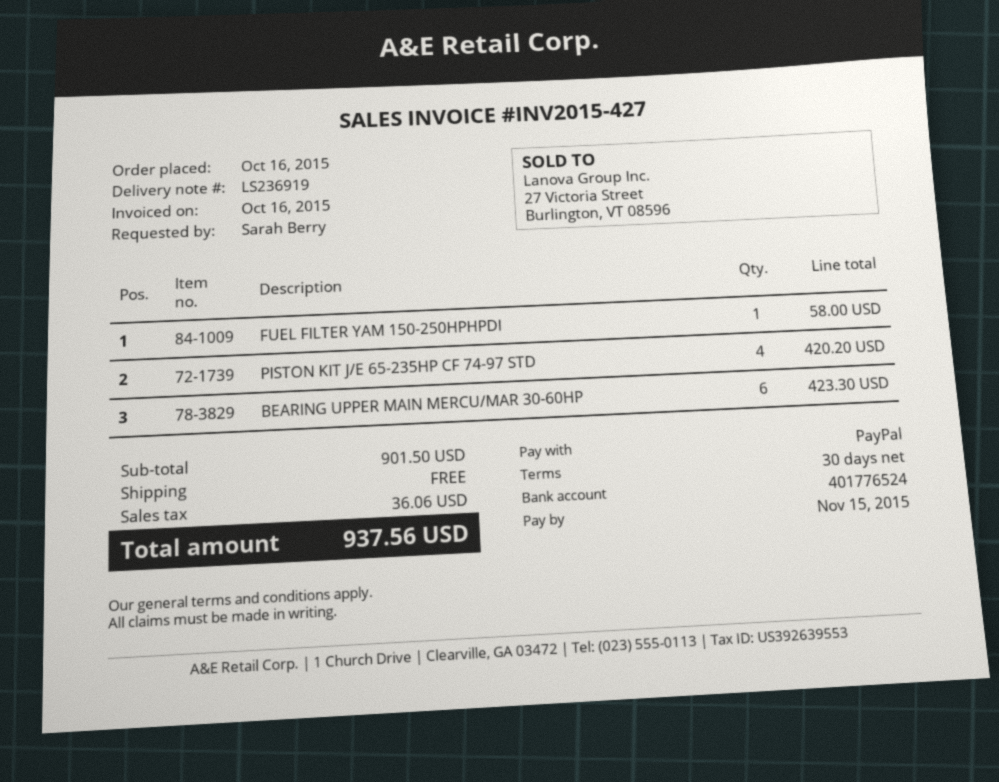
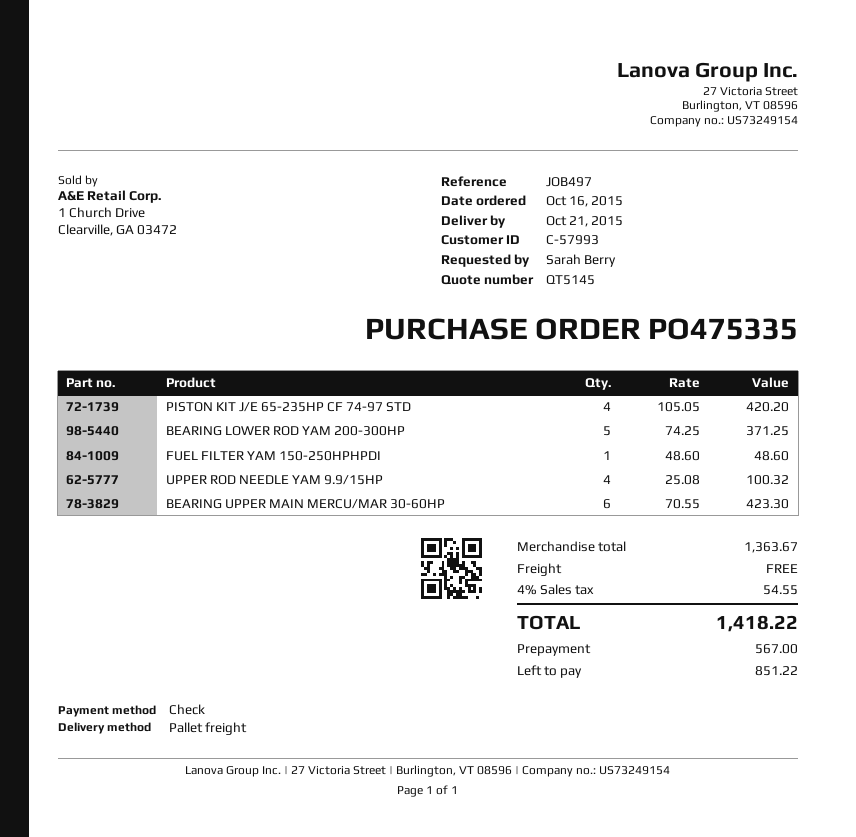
payment method: PayPal -> cheque
FUEL FILTER YAM 150-250HPHPDI: 1 for 58.00 -> 1 for 48.60
BEARING LOWER ROD YAM 200-300HP: none -> 5 for 371.25
UPPER ROD NEEDLE YAM 9.9/15HP: none -> 4 for 100.32
subtotal: 901.50 -> 1363.67
tax: 36.06 -> 54.55
total: 937.56 -> 1418.22

